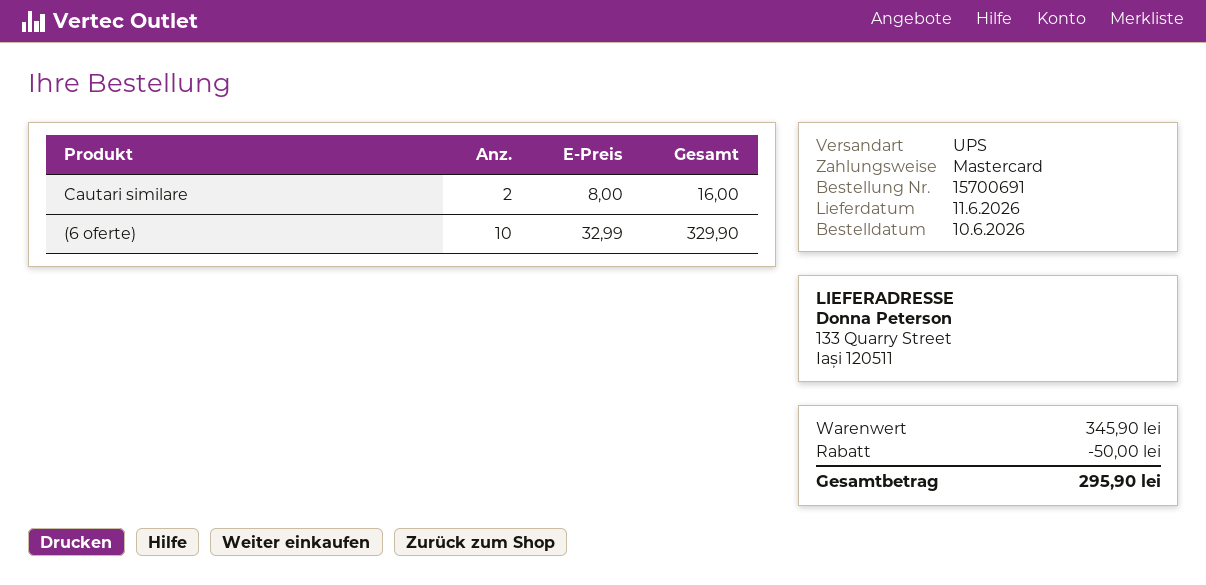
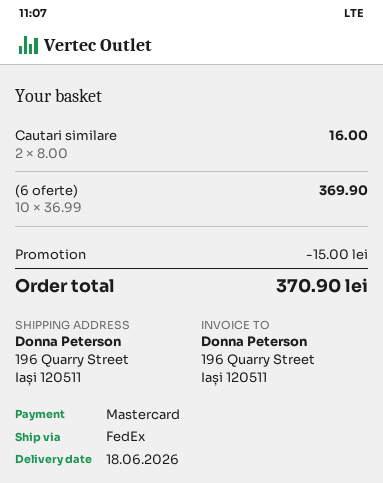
delivery date: 2026-06-11 -> 2026-06-18
shipping method: UPS -> FedEx
ship to: 133 Quarry Street, Iași 120511 -> 196 Quarry Street, Iași 120511
(6 oferte): 10 x 32.99 = 329.90 -> 10 x 36.99 = 369.90
discount: 50.00 -> 15.00
total: 295.90 -> 370.90

